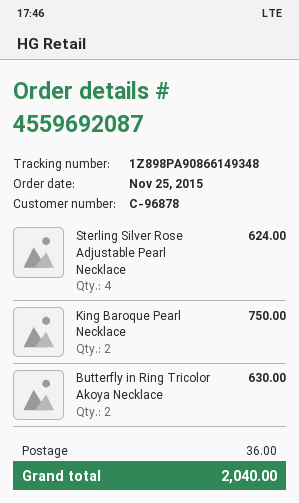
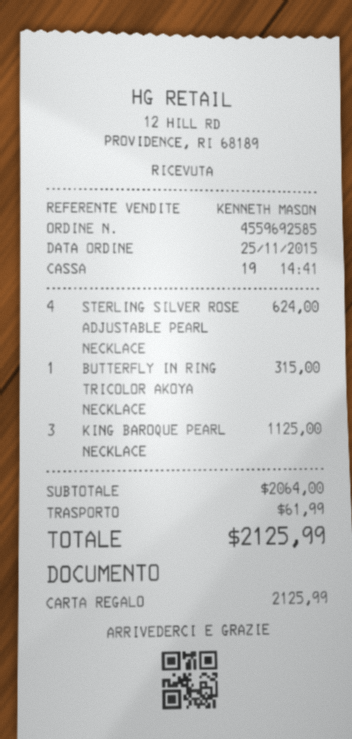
order number: 4559692087 -> 4559692585
King Baroque Pearl Necklace: 2 for 750.00 -> 3 for 1125.00
Butterfly in Ring Tricolor Akoya Necklace: 2 for 630.00 -> 1 for 315.00
shipping: 36.00 -> 61.99
total: 2040.00 -> 2125.99

